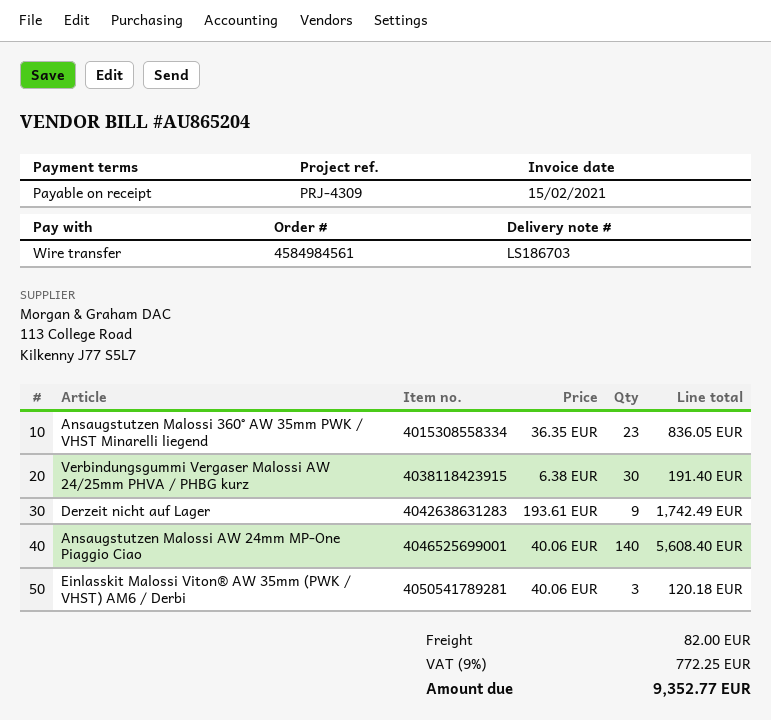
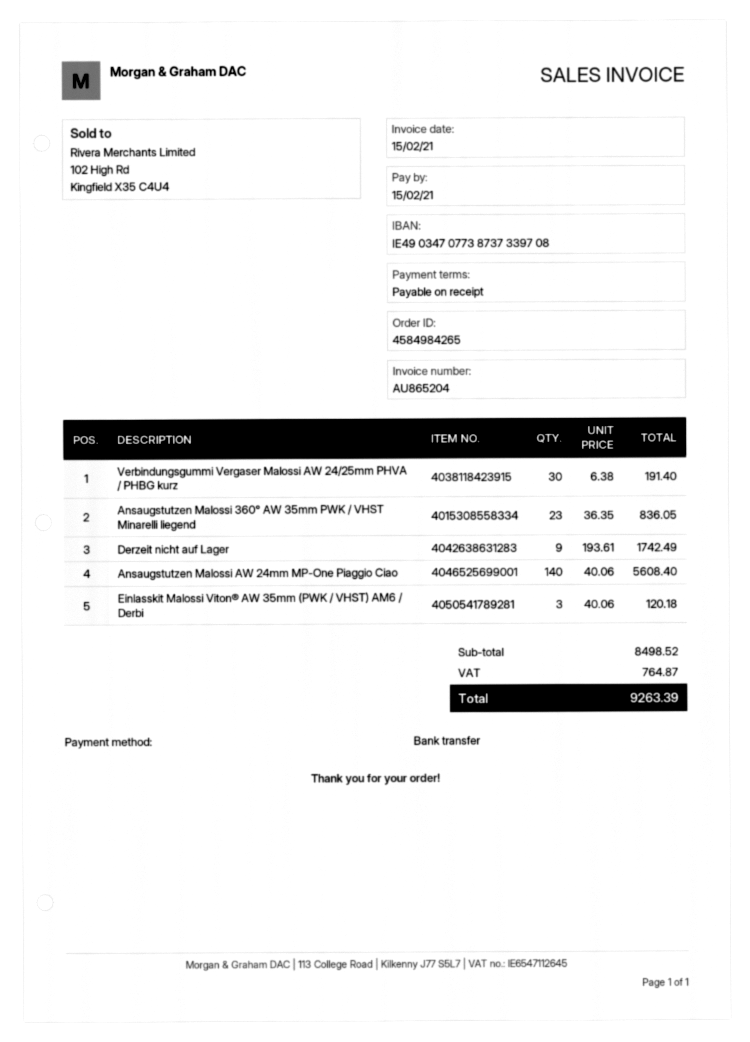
order number: 4584984561 -> 4584984265
shipping: 82.00 -> none
tax: 772.25 -> 764.87
total: 9352.77 -> 9263.39

